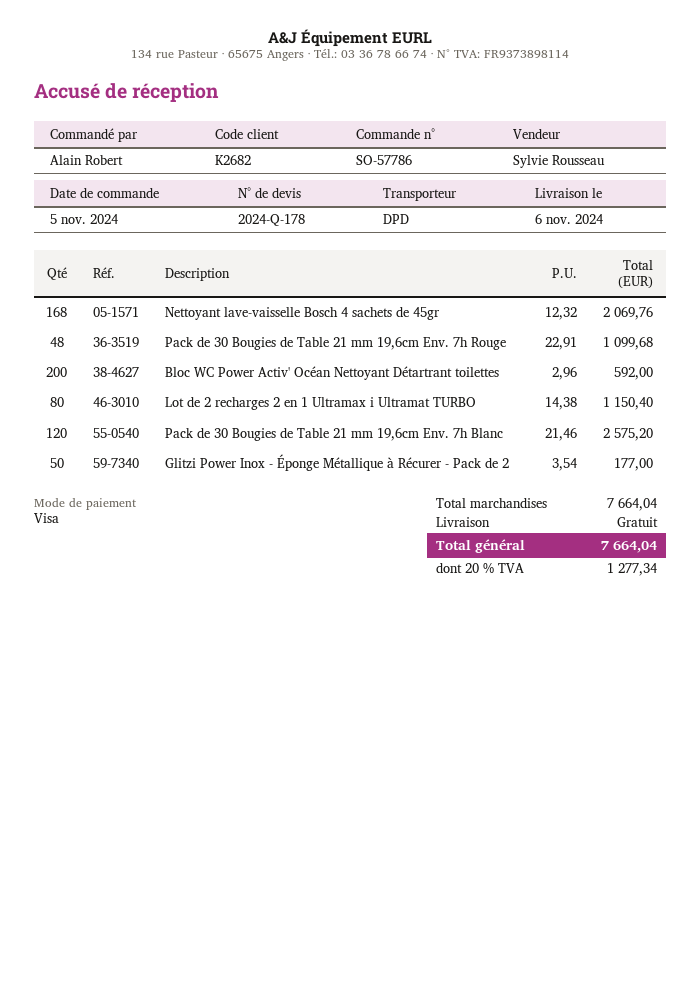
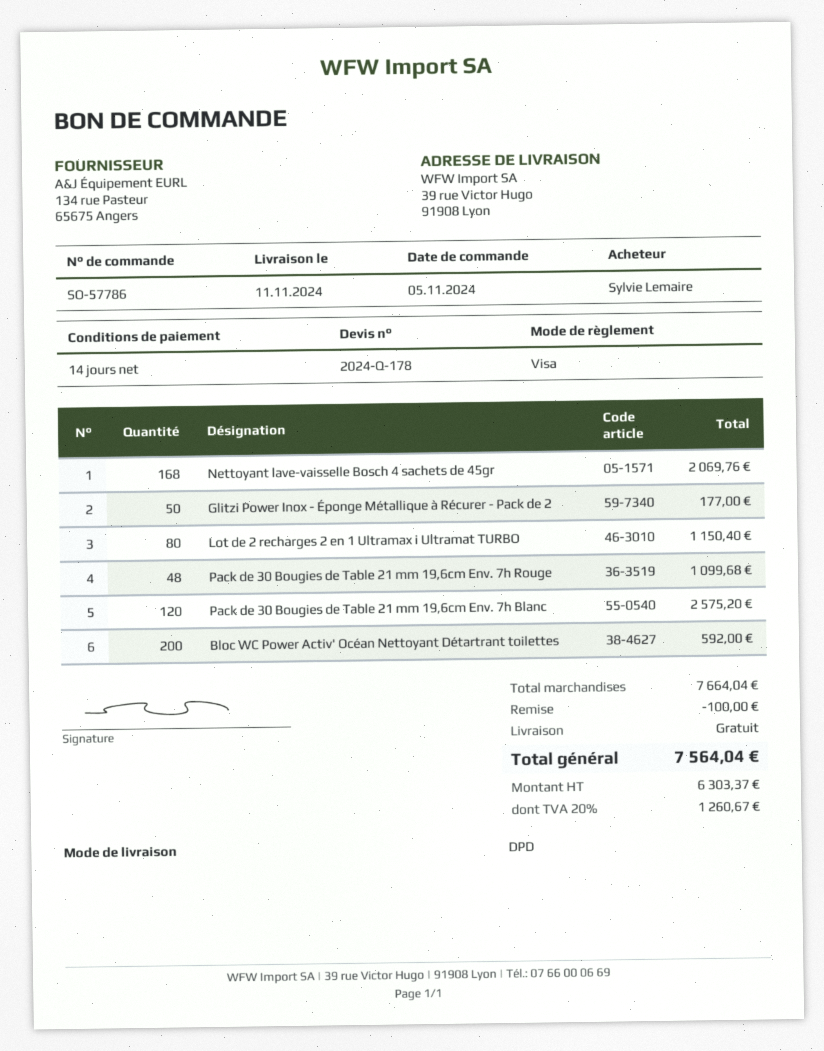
delivery date: 2024-11-06 -> 2024-11-11
ordered by: Alain Robert -> Sylvie Lemaire
discount: none -> 100.00
tax: 20% = 1277.34 -> 20% = 1260.67
total: 7664.04 -> 7564.04

